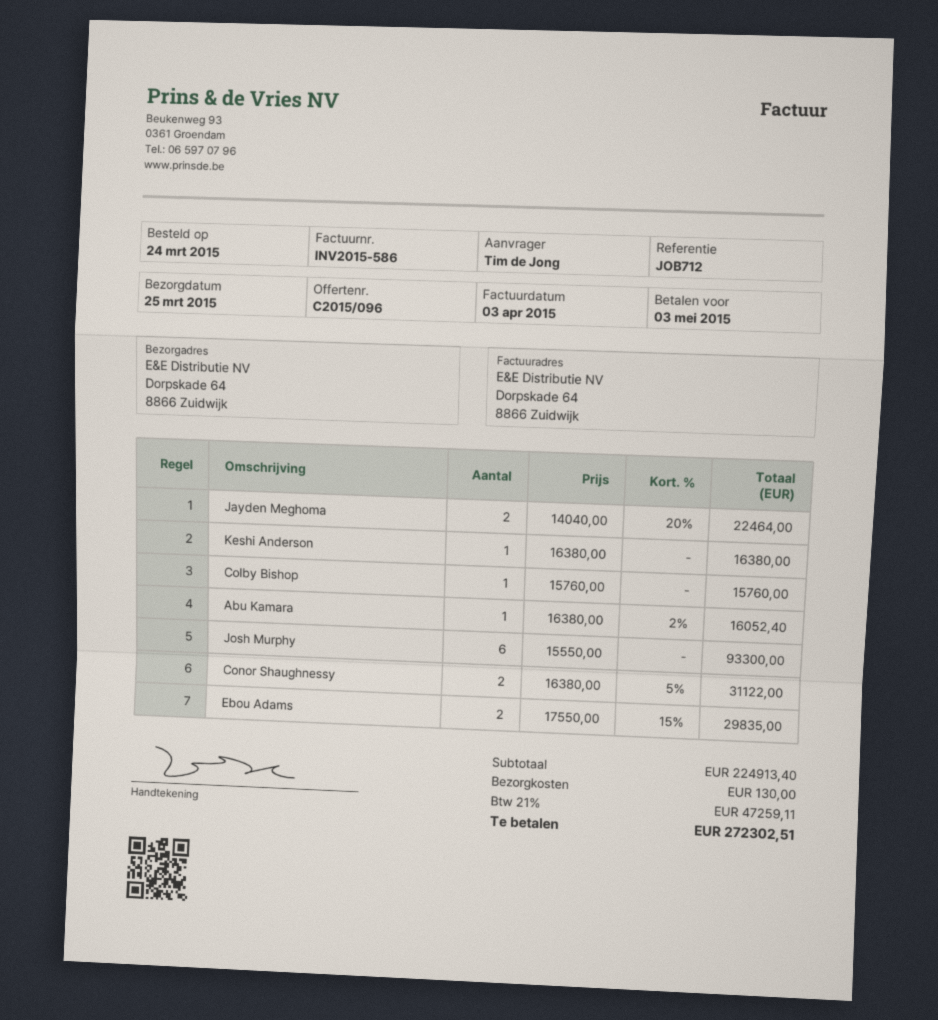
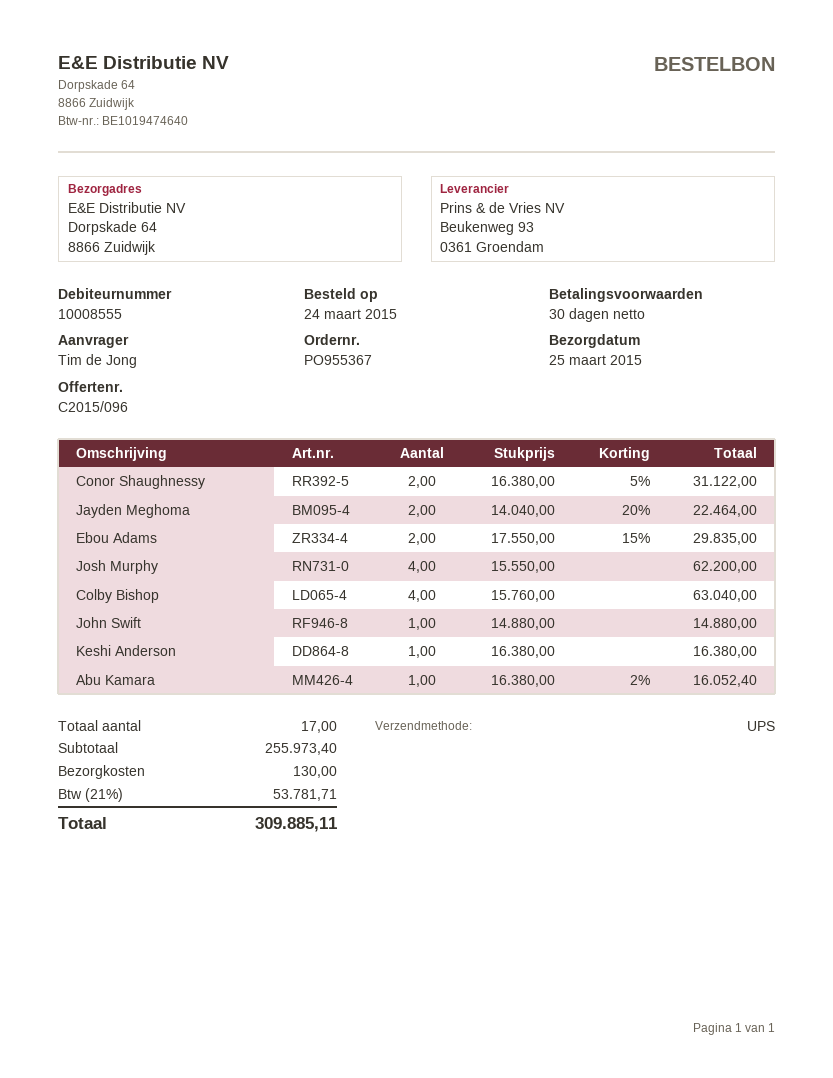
Colby Bishop: 1 x 15760.00 = 15760.00 -> 4 x 15760.00 = 63040.00
Josh Murphy: 6 x 15550.00 = 93300.00 -> 4 x 15550.00 = 62200.00
John Swift: none -> 1 x 14880.00 = 14880.00
subtotal: 224913.40 -> 255973.40
tax: 21% = 47259.11 -> 21% = 53781.71
total: 272302.51 -> 309885.11

